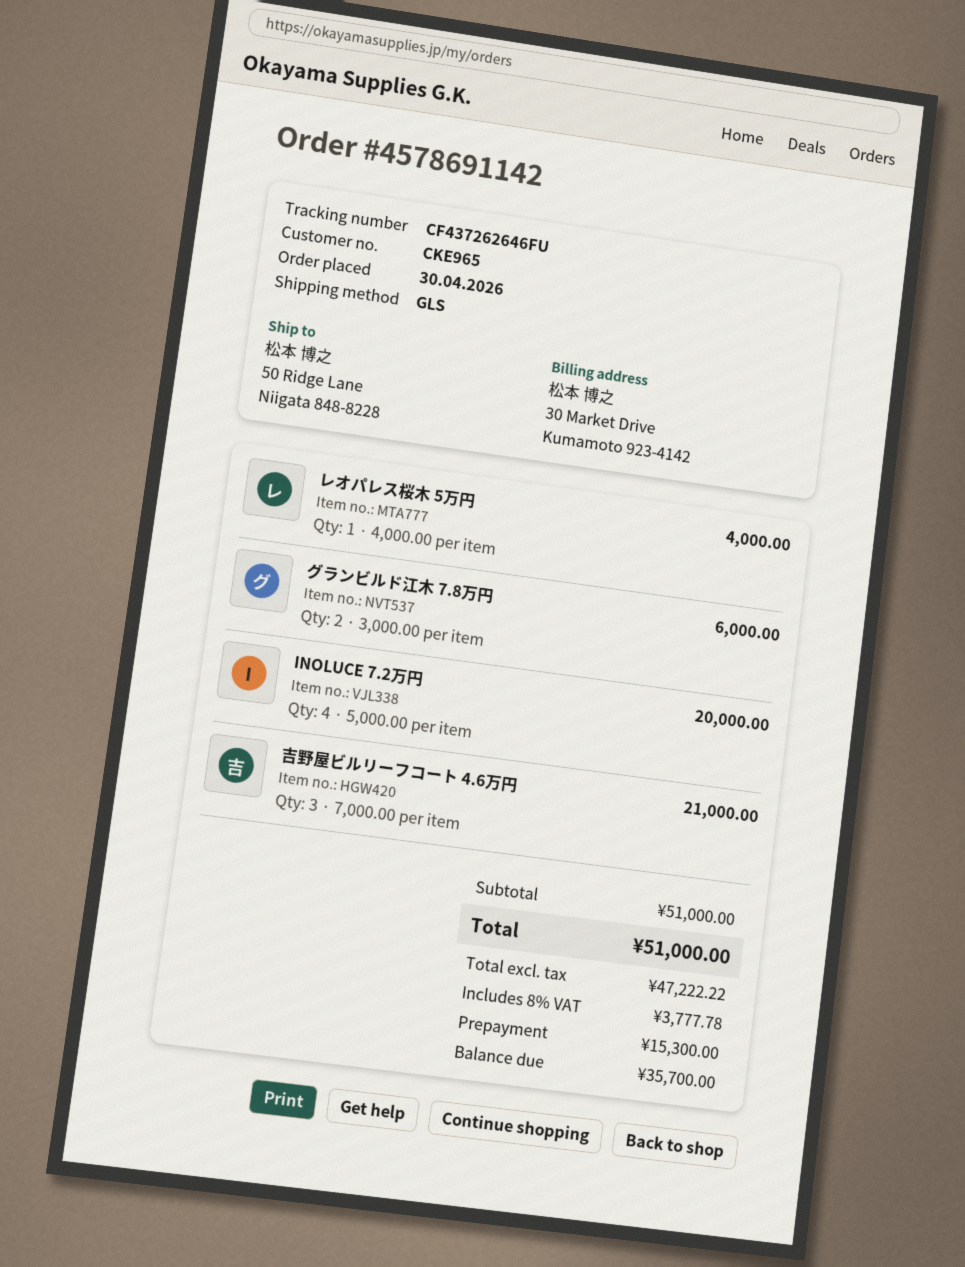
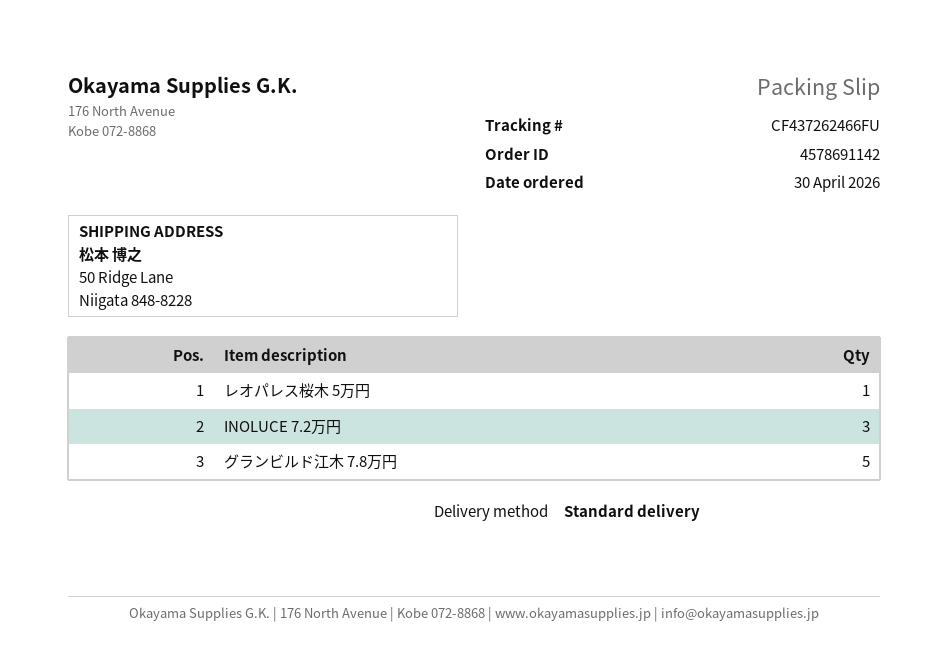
shipping method: GLS -> standard
tracking number: CF437262646FU -> CF437262466FU
グランビルド江木 7.8万円: 2 -> 5
INOLUCE 7.2万円: 4 -> 3
吉野屋ビルリーフコート 4.6万円: 3 -> none

